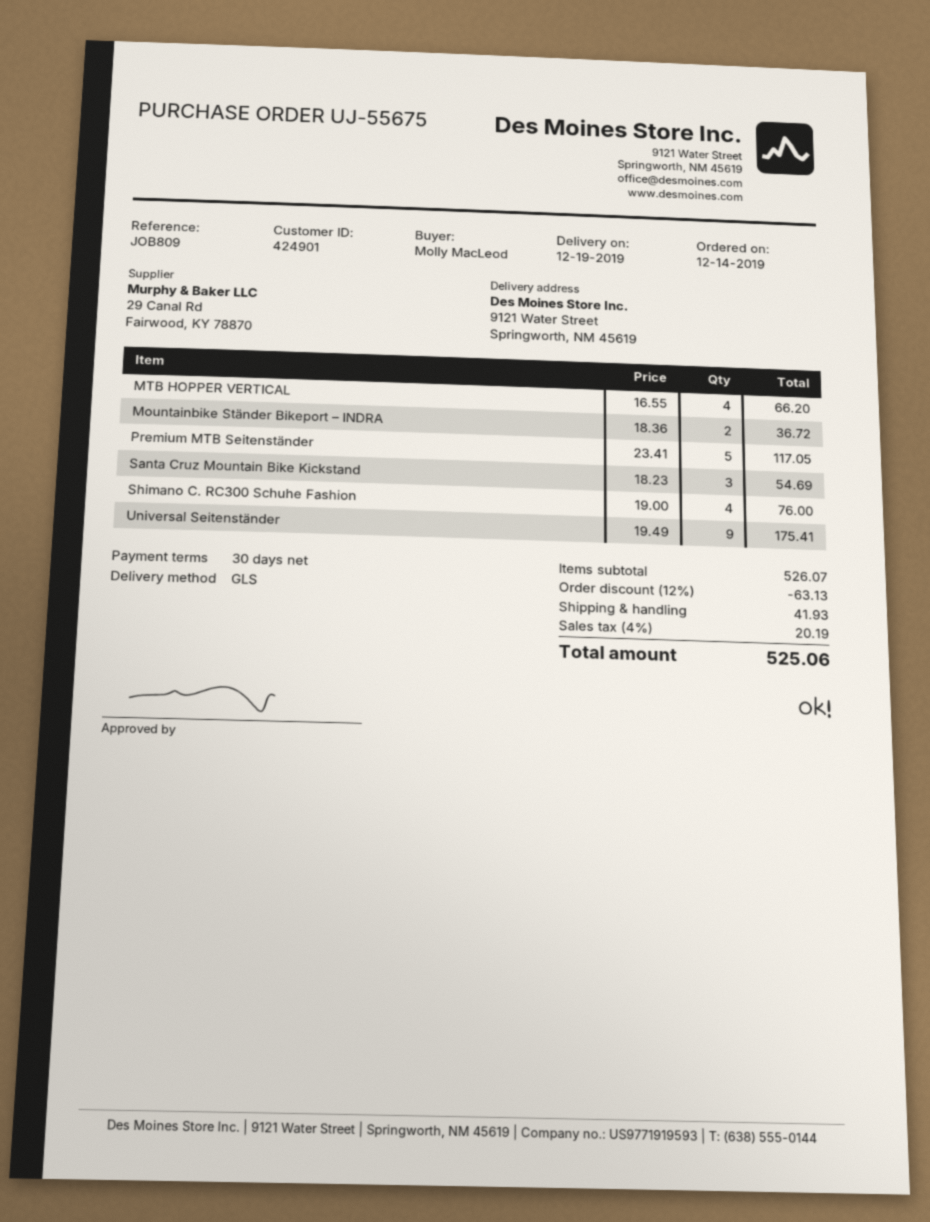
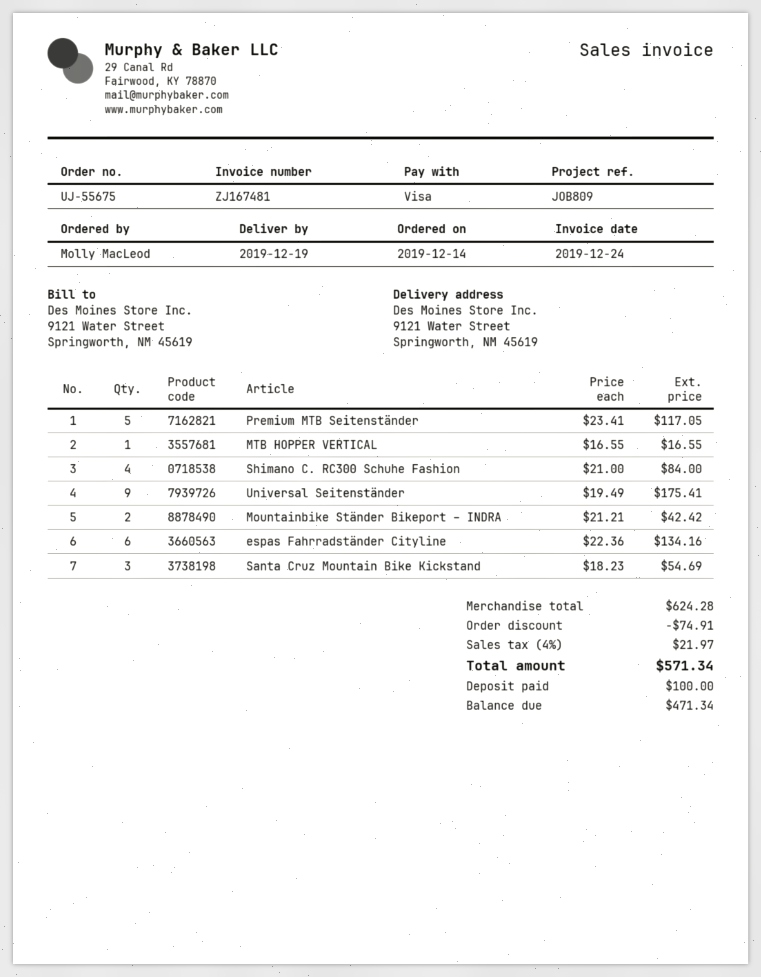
MTB HOPPER VERTICAL: 4 x 16.55 = 66.20 -> 1 x 16.55 = 16.55
Mountainbike Ständer Bikeport – INDRA: 2 x 18.36 = 36.72 -> 2 x 21.21 = 42.42
Shimano C. RC300 Schuhe Fashion: 4 x 19.00 = 76.00 -> 4 x 21.00 = 84.00
espas Fahrradständer Cityline: none -> 6 x 22.36 = 134.16
subtotal: 526.07 -> 624.28
discount: 63.13 -> 74.91
shipping: 41.93 -> none
tax: 4% = 20.19 -> 4% = 21.97
total: 525.06 -> 571.34

